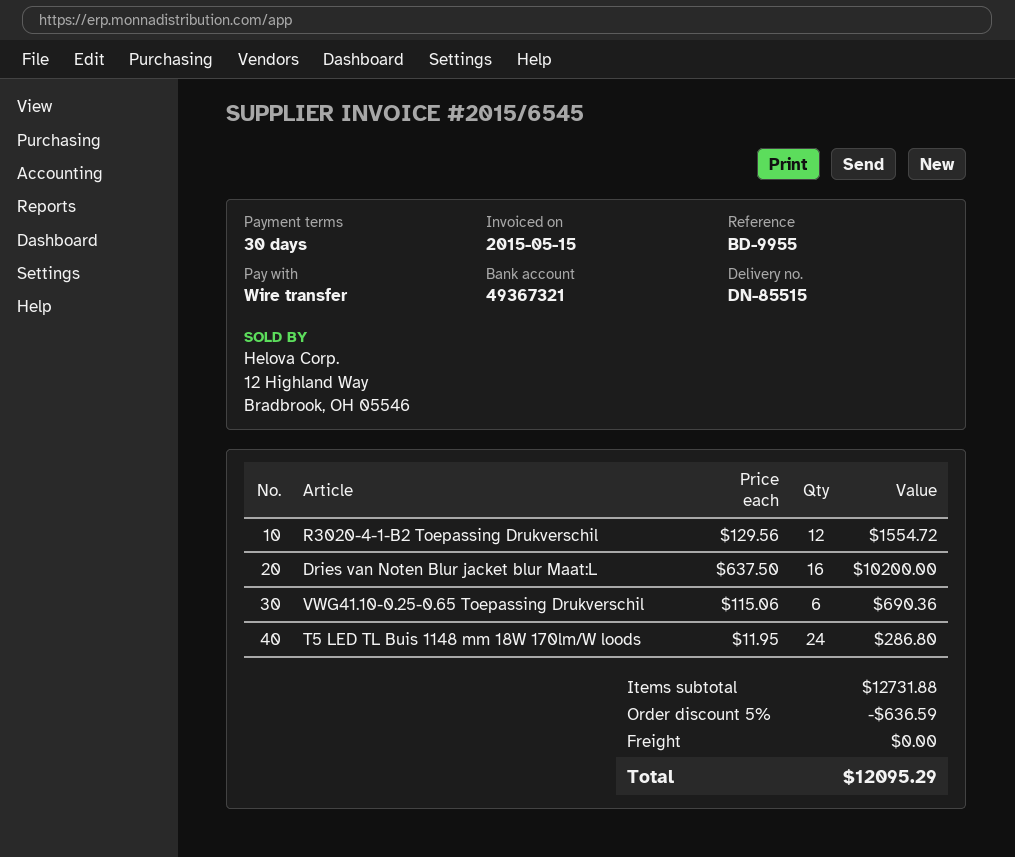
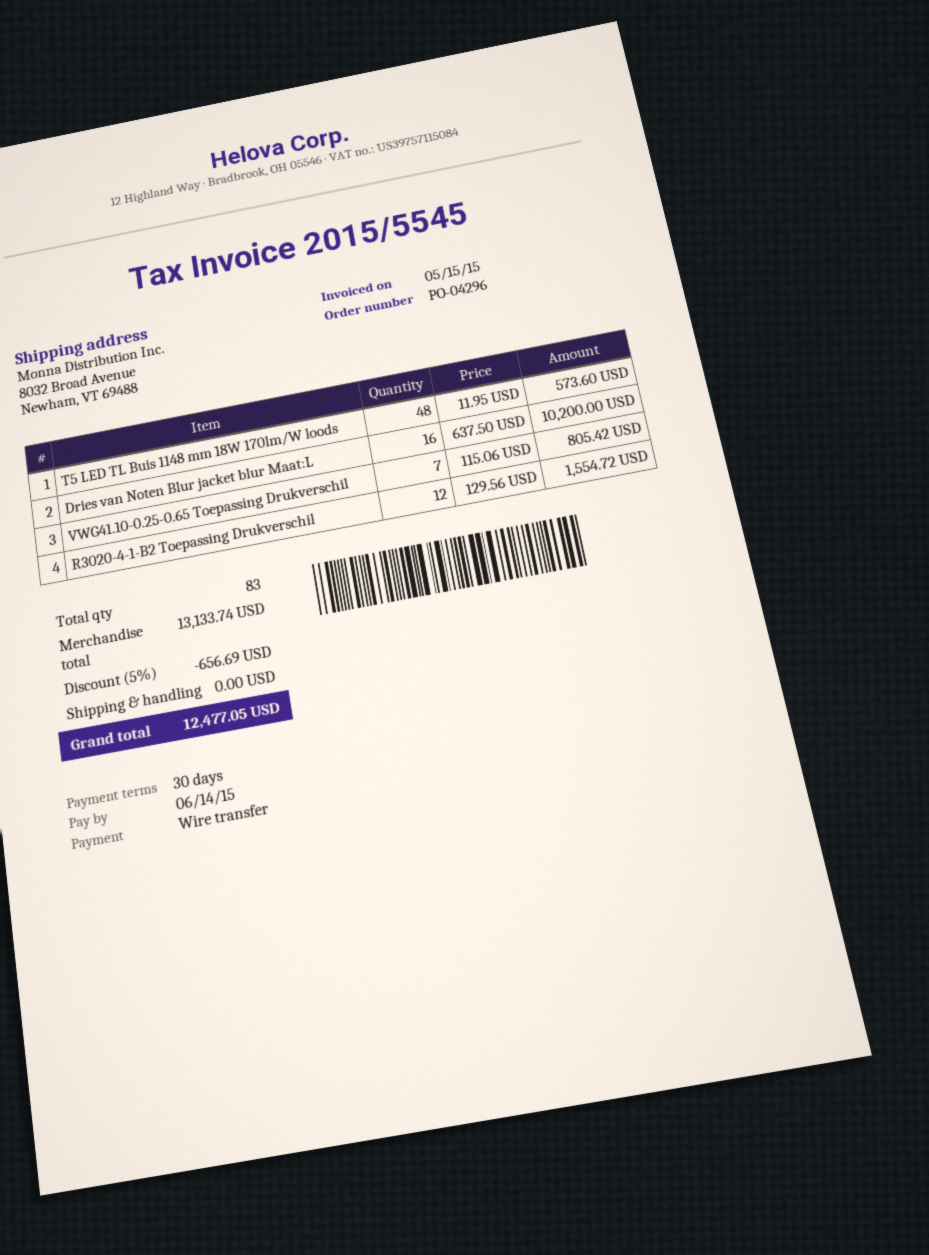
invoice number: 2015/6545 -> 2015/5545
VWG41.10-0.25-0.65 Toepassing Drukverschil: 6 x 115.06 = 690.36 -> 7 x 115.06 = 805.42
T5 LED TL Buis 1148 mm 18W 170lm/W loods: 24 x 11.95 = 286.80 -> 48 x 11.95 = 573.60
subtotal: 12731.88 -> 13133.74
discount: 5% = 636.59 -> 5% = 656.69
total: 12095.29 -> 12477.05

